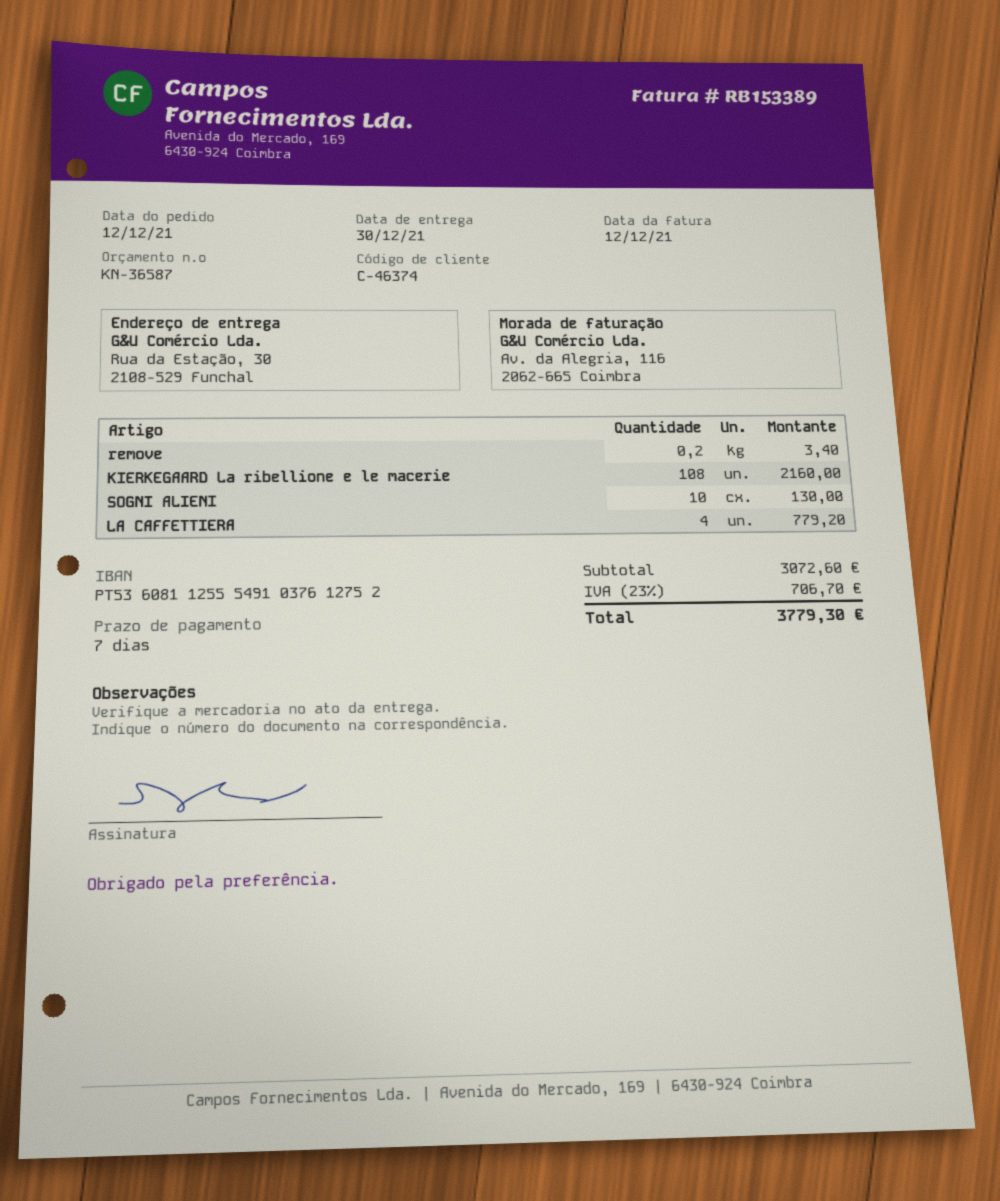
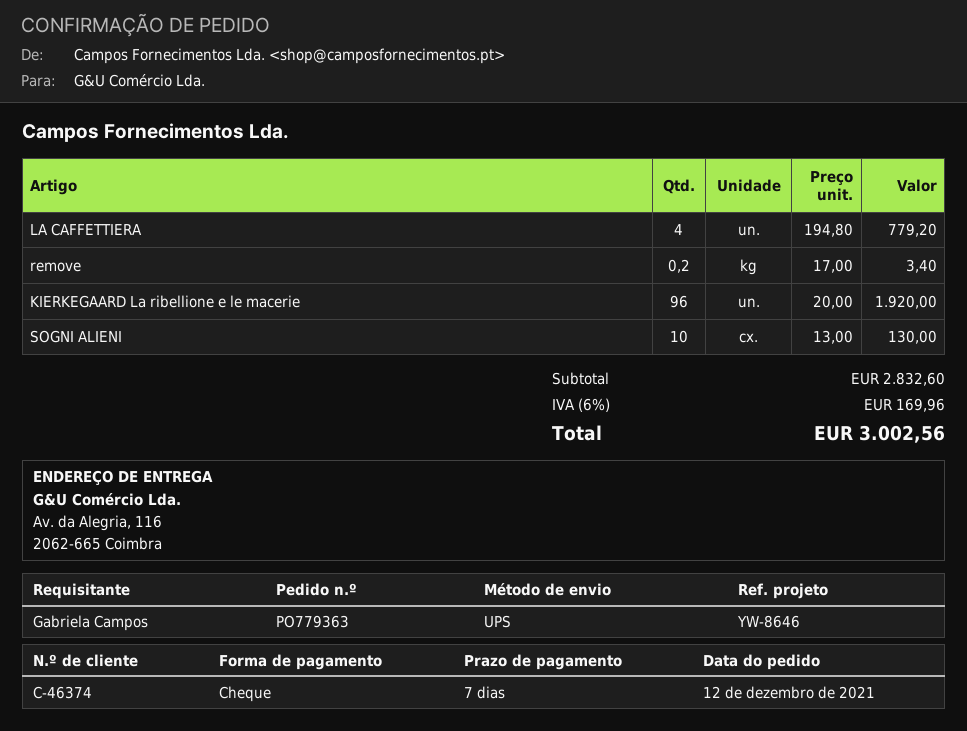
ship to: Rua da Estação, 30, 2108-529 Funchal -> Av. da Alegria, 116, 2062-665 Coimbra
KIERKEGAARD La ribellione e le macerie: 108 for 2160.00 -> 96 for 1920.00
subtotal: 3072.60 -> 2832.60
tax: 23% = 706.70 -> 6% = 169.96
total: 3779.30 -> 3002.56

